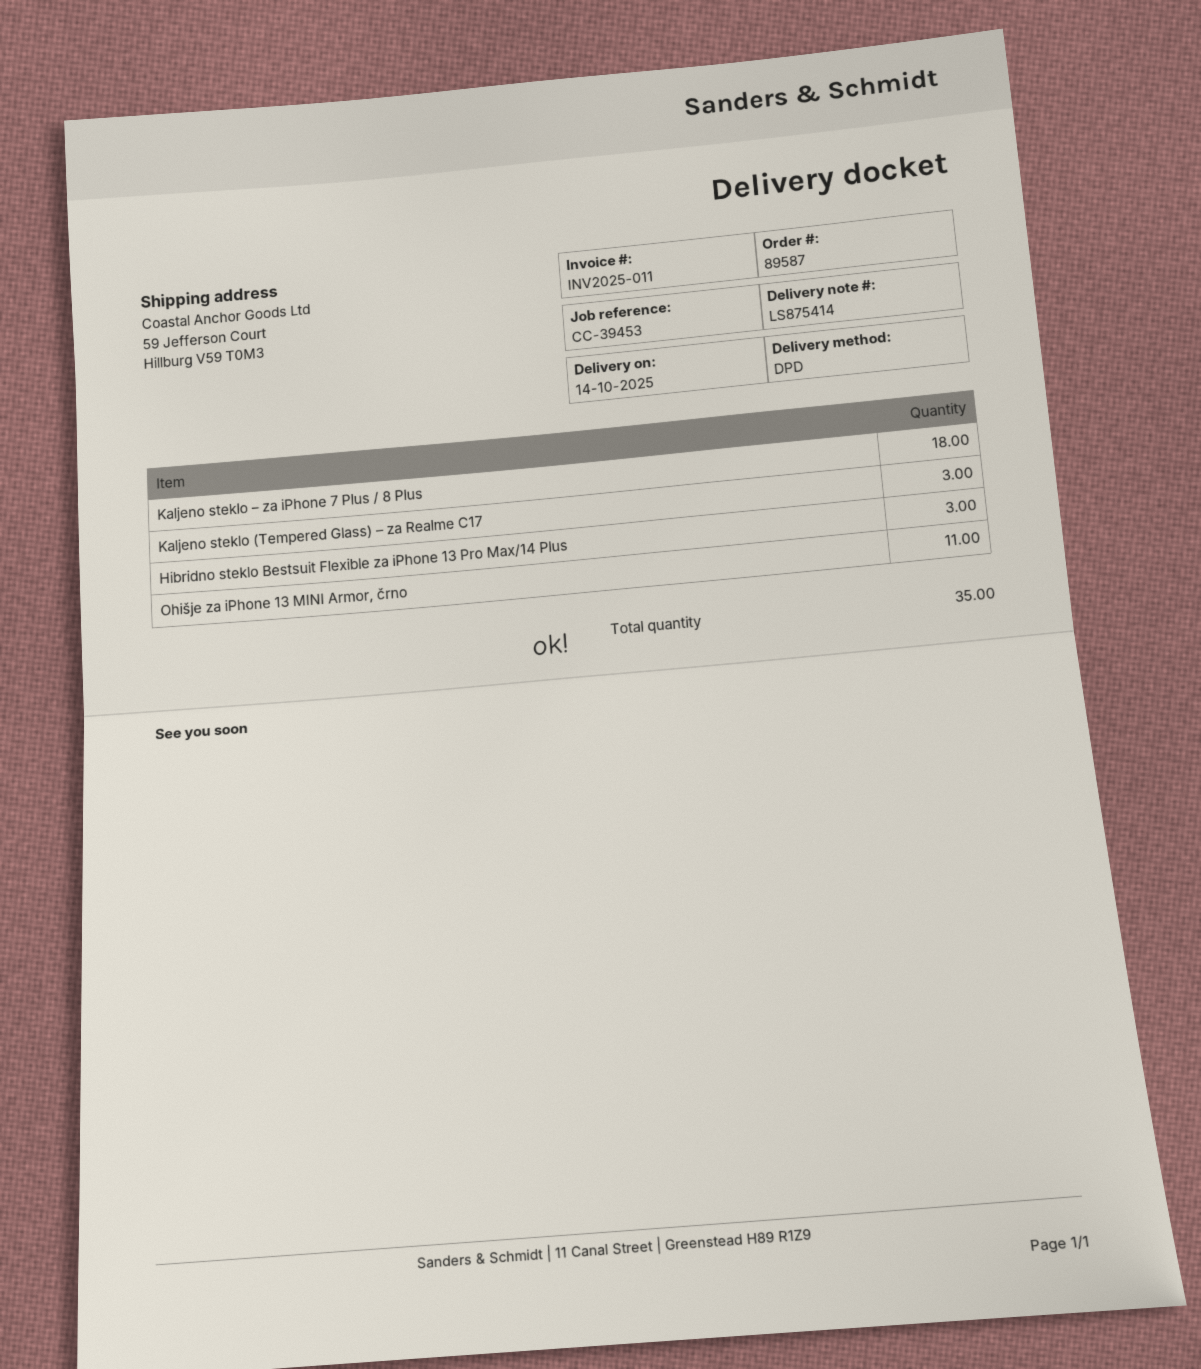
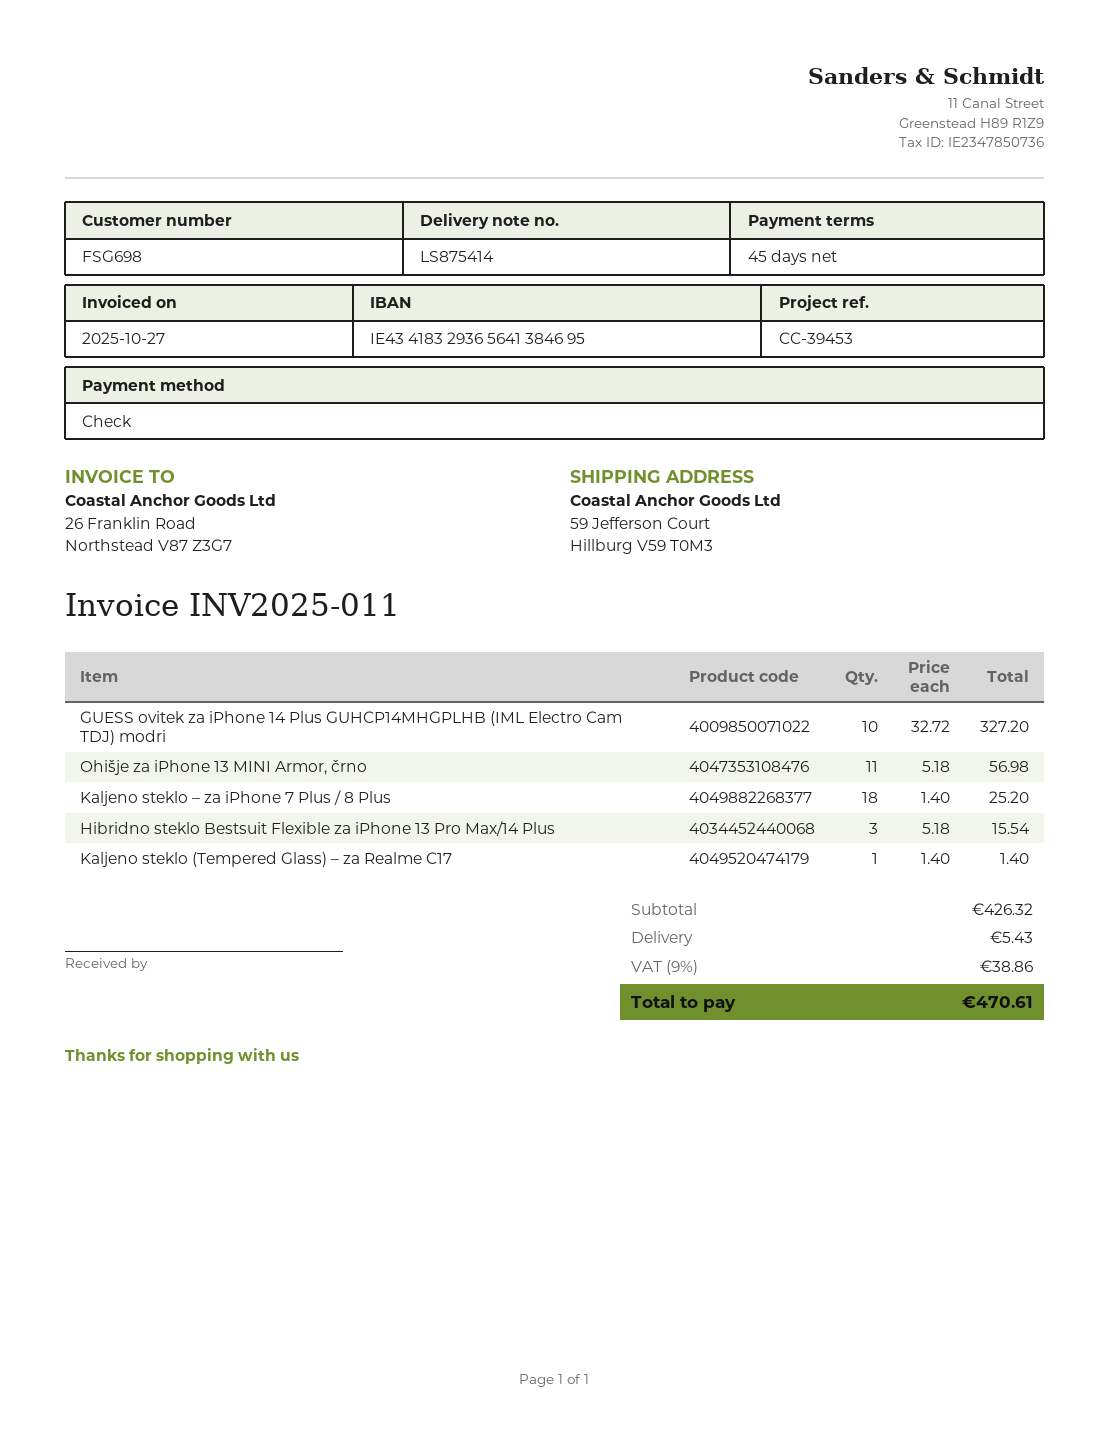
Kaljeno steklo (Tempered Glass) – za Realme C17: 3 -> 1
GUESS ovitek za iPhone 14 Plus GUHCP14MHGPLHB (IML Electro Cam TDJ) modri: none -> 10

